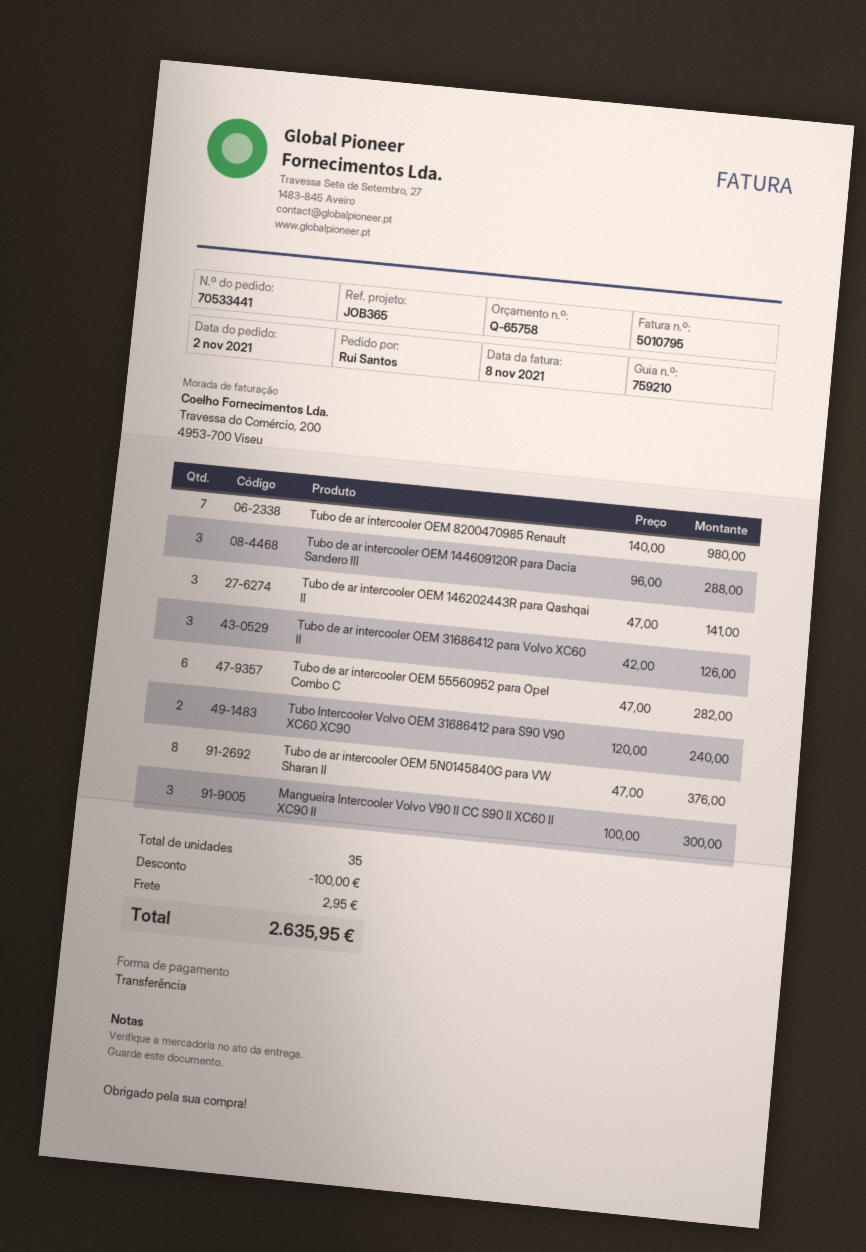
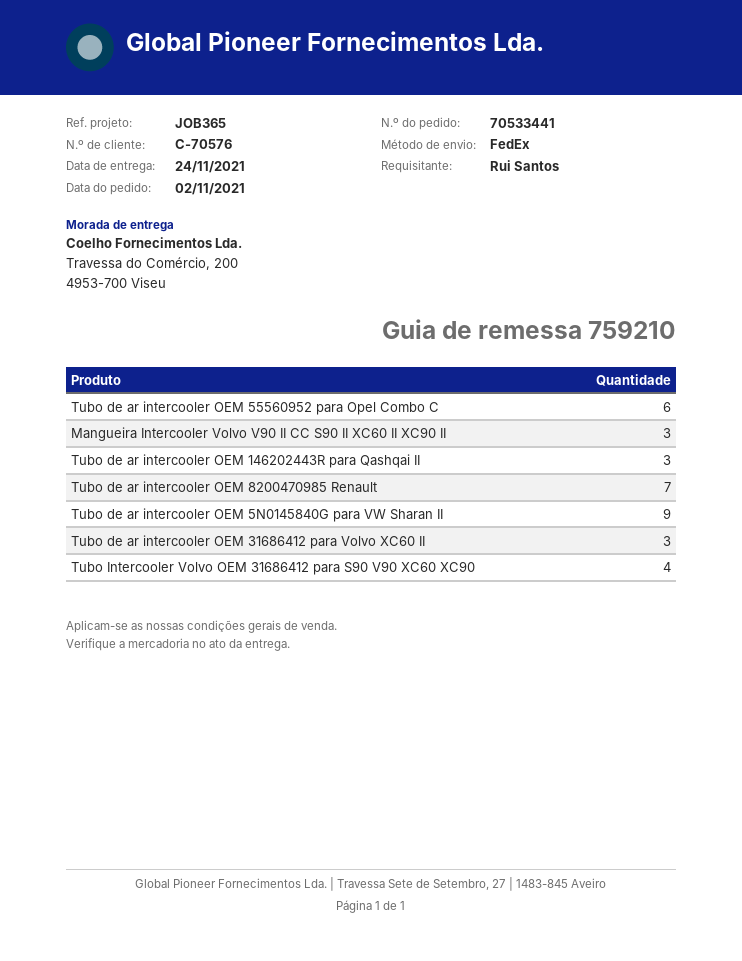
Tubo de ar intercooler OEM 144609120R para Dacia Sandero III: 3 -> none
Tubo Intercooler Volvo OEM 31686412 para S90 V90 XC60 XC90: 2 -> 4
Tubo de ar intercooler OEM 5N0145840G para VW Sharan II: 8 -> 9

